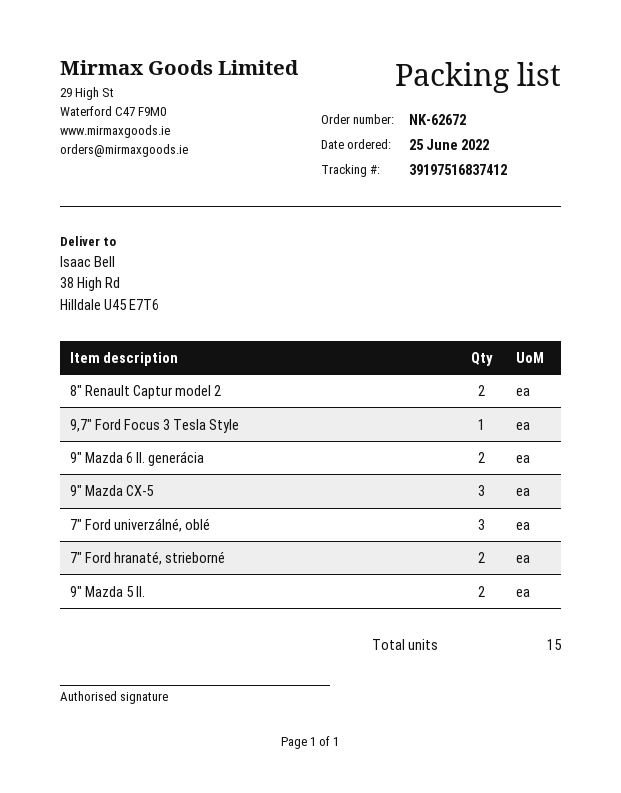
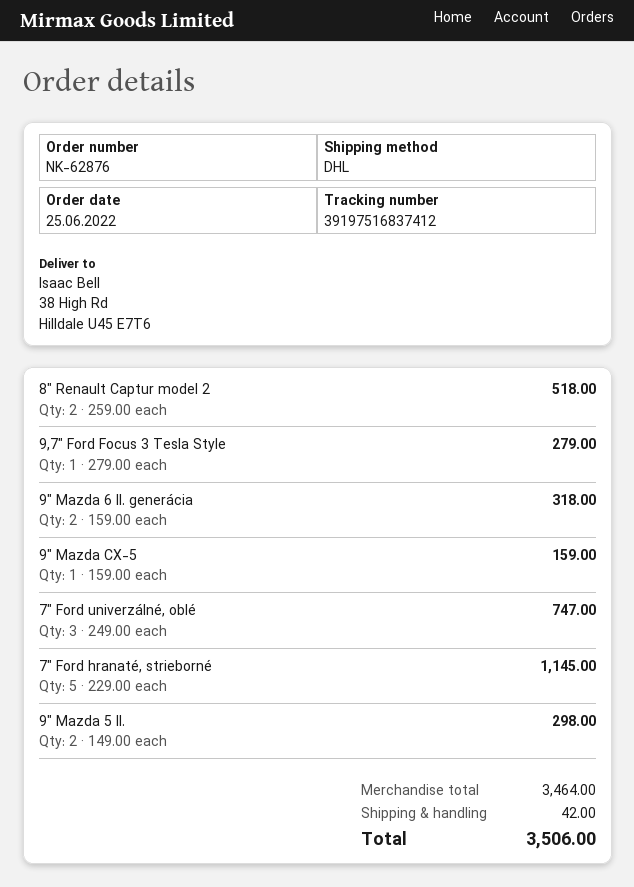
order number: NK-62672 -> NK-62876
9" Mazda CX-5: 3 -> 1
7" Ford hranaté, strieborné: 2 -> 5

